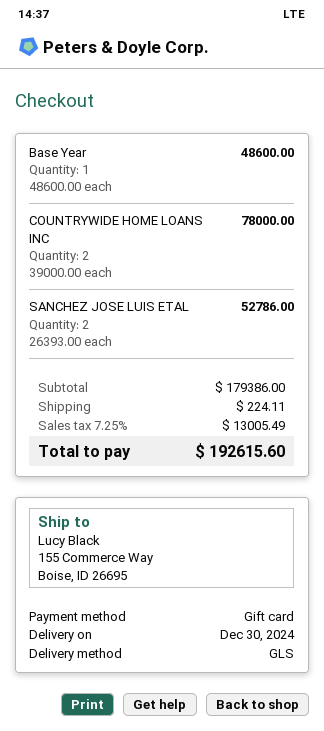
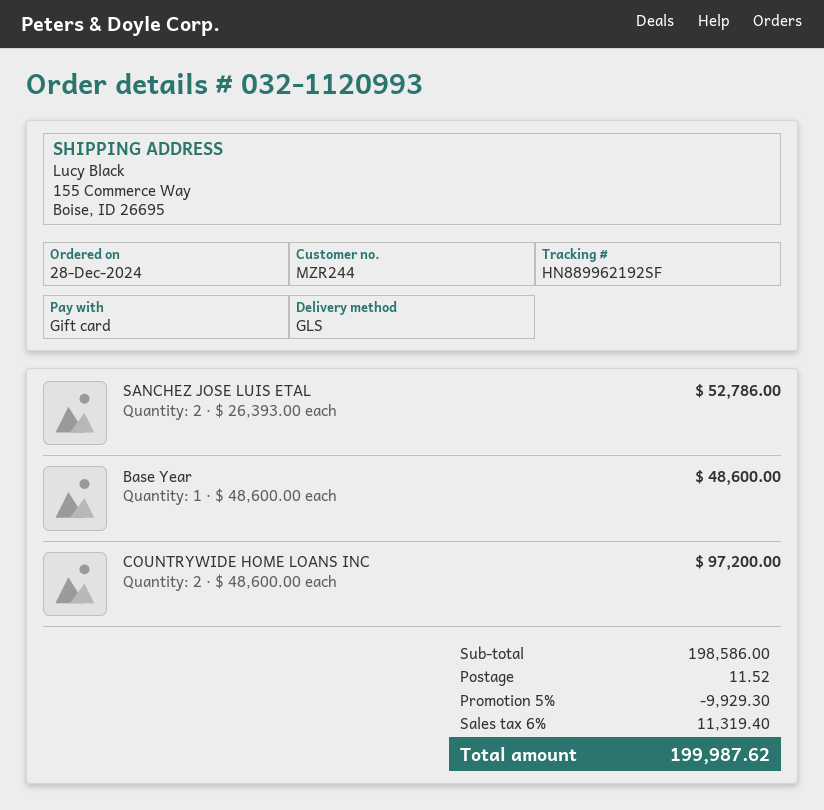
COUNTRYWIDE HOME LOANS INC: 2 x 39000.00 = 78000.00 -> 2 x 48600.00 = 97200.00
subtotal: 179386.00 -> 198586.00
discount: none -> 5% = 9929.30
shipping: 224.11 -> 11.52
tax: 7.25% = 13005.49 -> 6% = 11319.40
total: 192615.60 -> 199987.62

